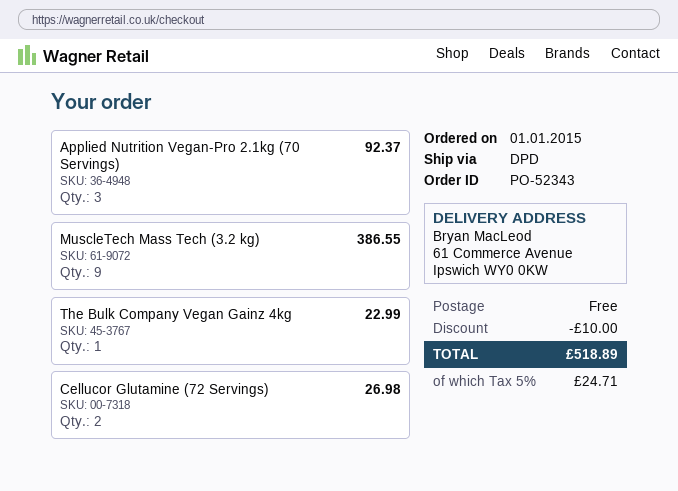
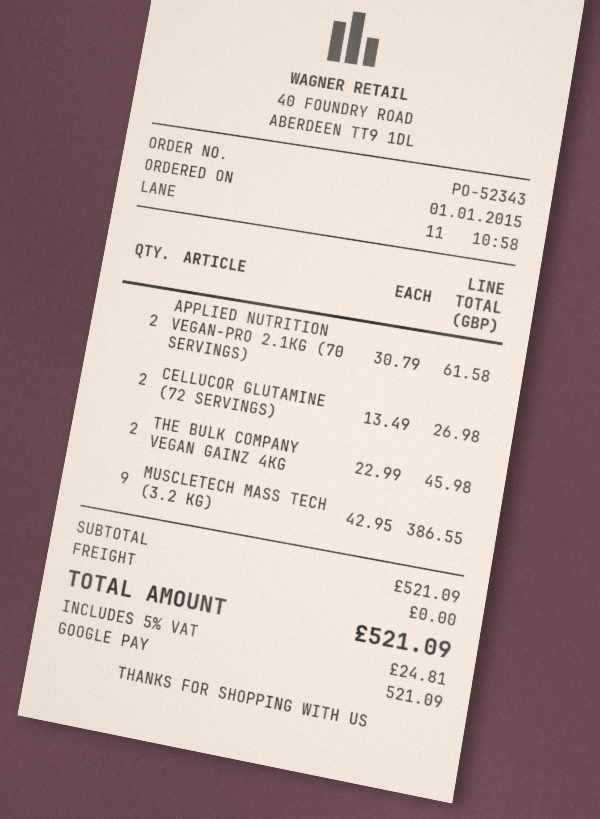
Applied Nutrition Vegan-Pro 2.1kg (70 Servings): 3 for 92.37 -> 2 for 61.58
The Bulk Company Vegan Gainz 4kg: 1 for 22.99 -> 2 for 45.98
discount: 10.00 -> none
tax: 5% = 24.71 -> 5% = 24.81
total: 518.89 -> 521.09

